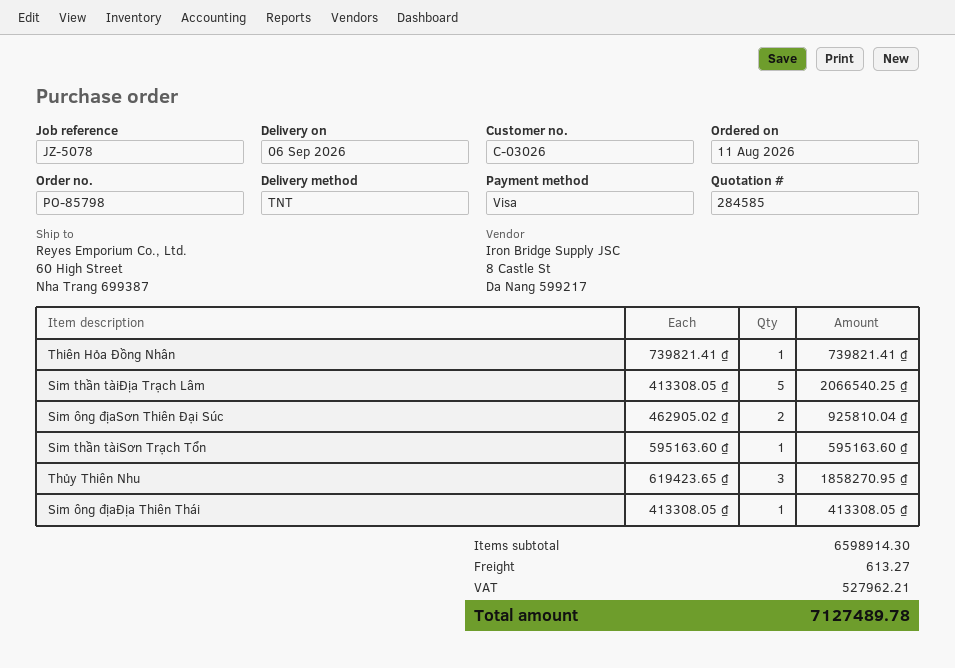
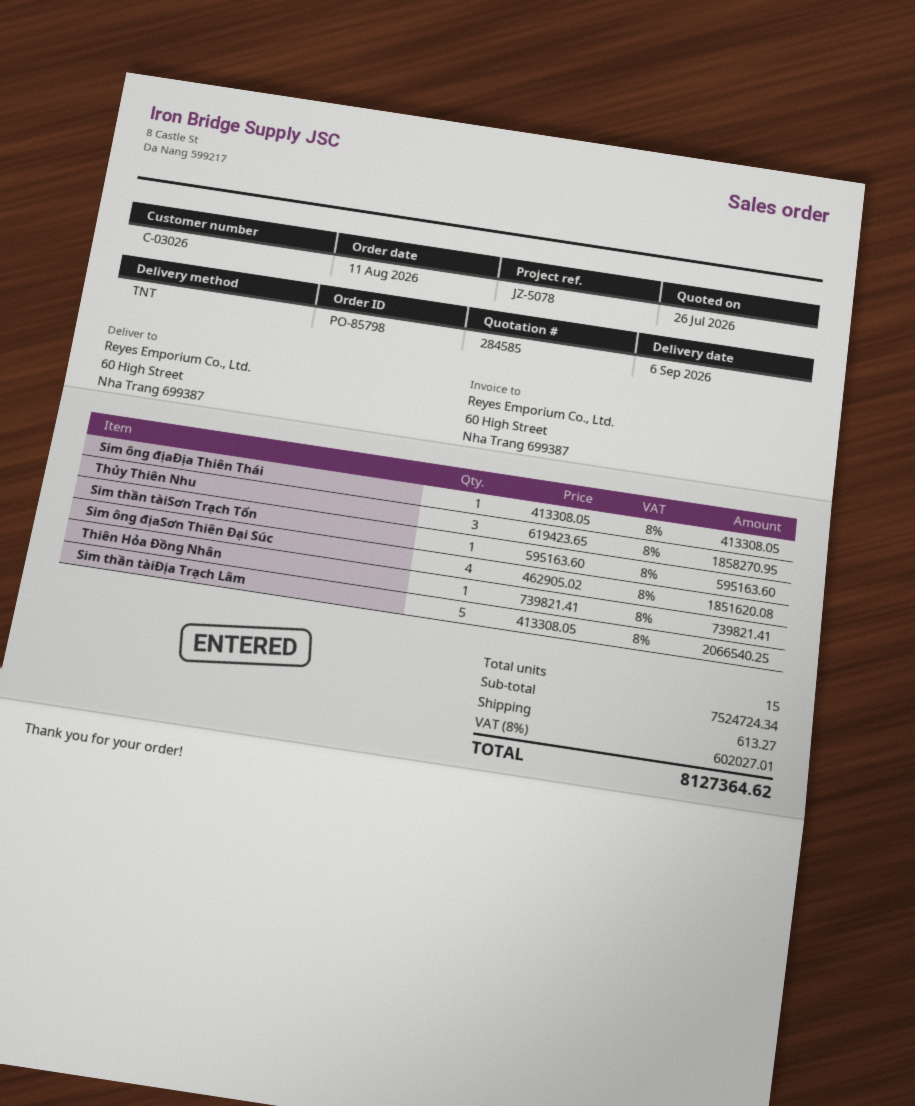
Sim ông địaSơn Thiên Đại Súc: 2 x 462905.02 = 925810.04 -> 4 x 462905.02 = 1851620.08
subtotal: 6598914.30 -> 7524724.34
tax: 527962.21 -> 602027.01
total: 7127489.78 -> 8127364.62

